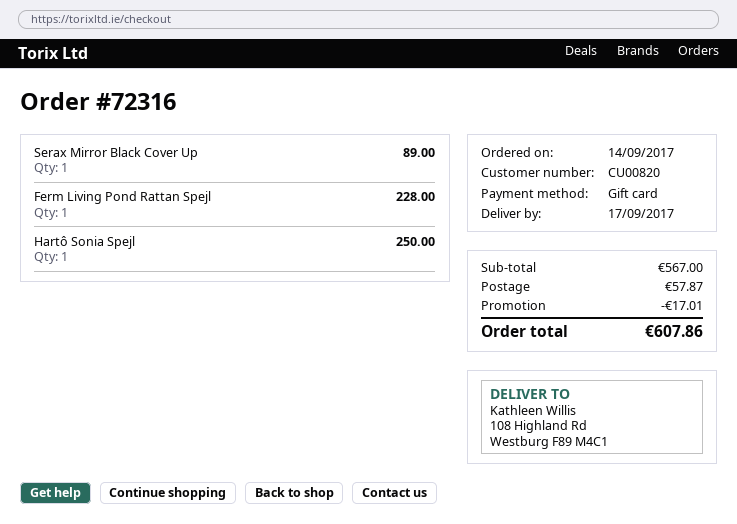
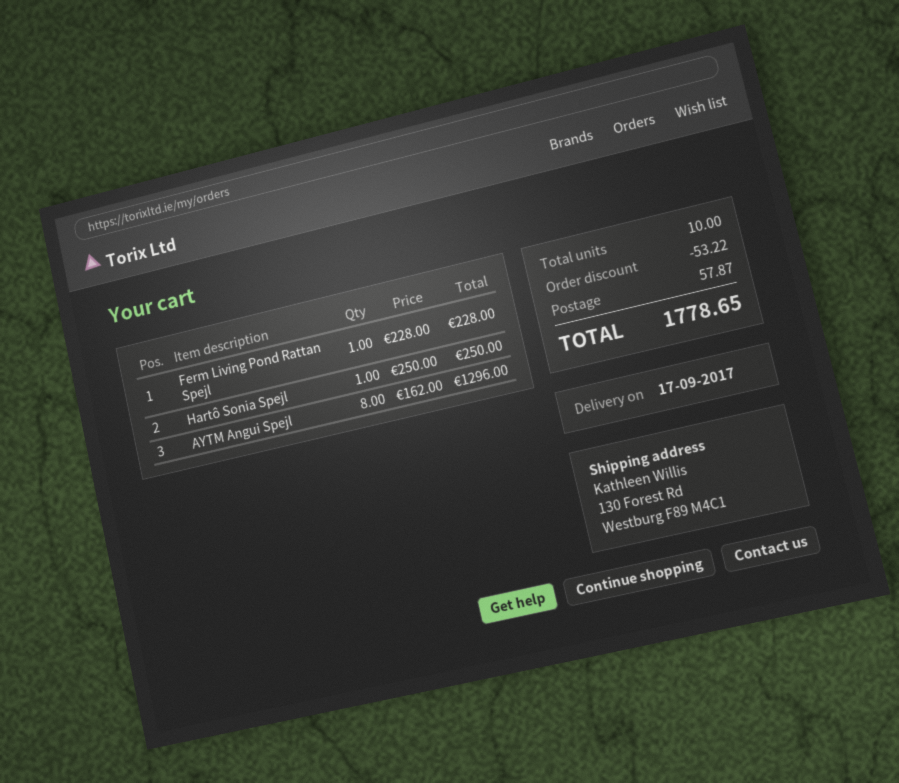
ship to: 108 Highland Rd, Westburg F89 M4C1 -> 130 Forest Rd, Westburg F89 M4C1
Serax Mirror Black Cover Up: 1 for 89.00 -> none
AYTM Angui Spejl: none -> 8 for 1296.00
discount: 17.01 -> 53.22
total: 607.86 -> 1778.65

